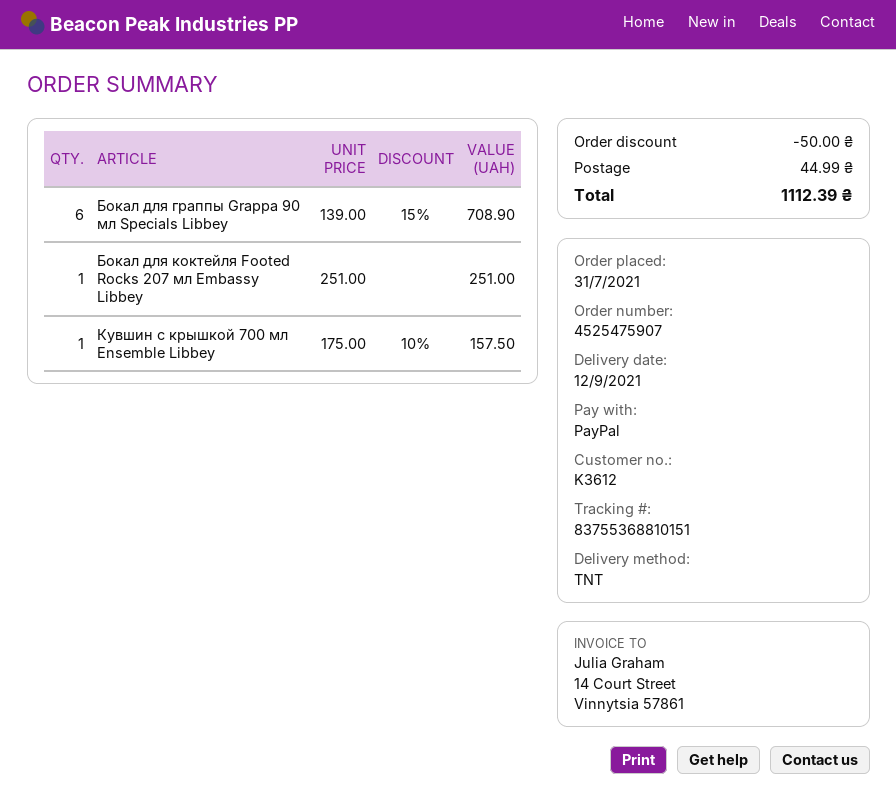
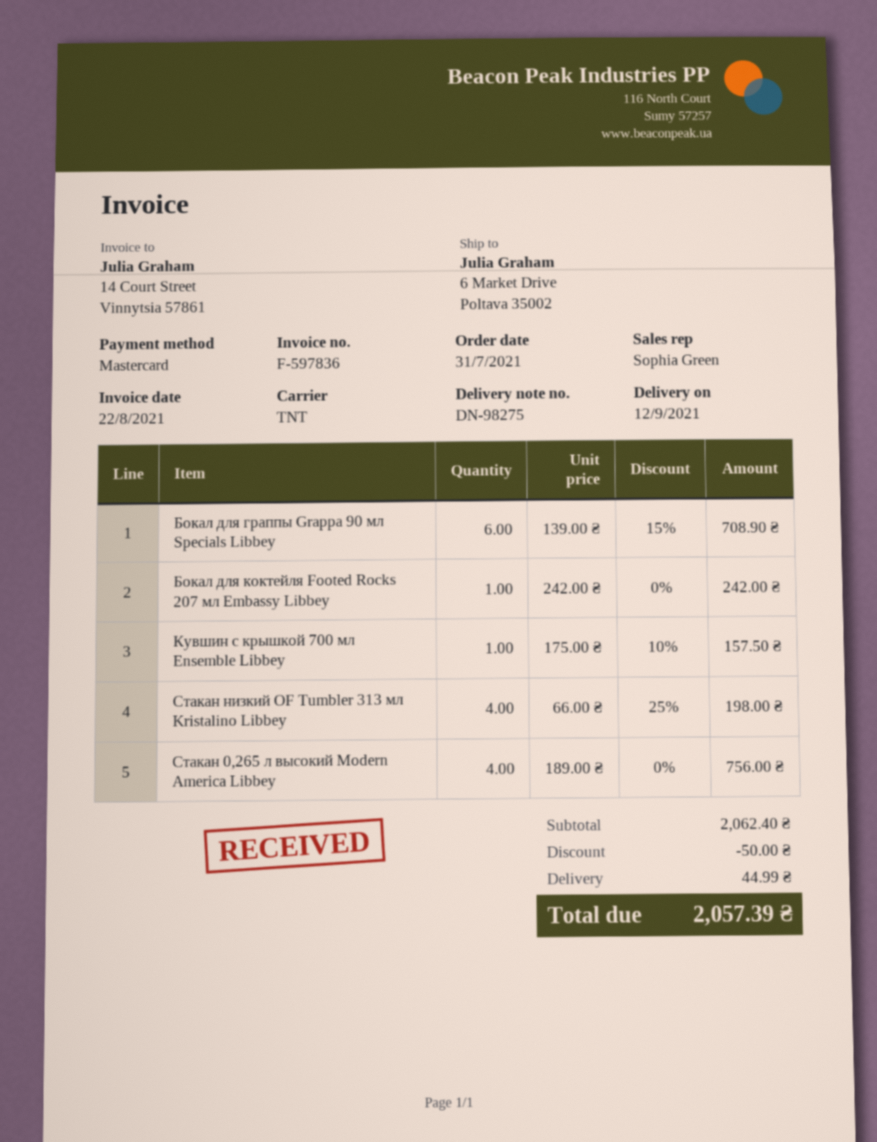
payment method: PayPal -> Mastercard
Бокал для коктейля Footed Rocks 207 мл Embassy Libbey: 1 x 251.00 = 251.00 -> 1 x 242.00 = 242.00
Стакан низкий OF Tumbler 313 мл Kristalino Libbey: none -> 4 x 66.00 - 25% = 198.00
Стакан 0,265 л высокий Modern America Libbey: none -> 4 x 189.00 = 756.00
total: 1112.39 -> 2057.39

